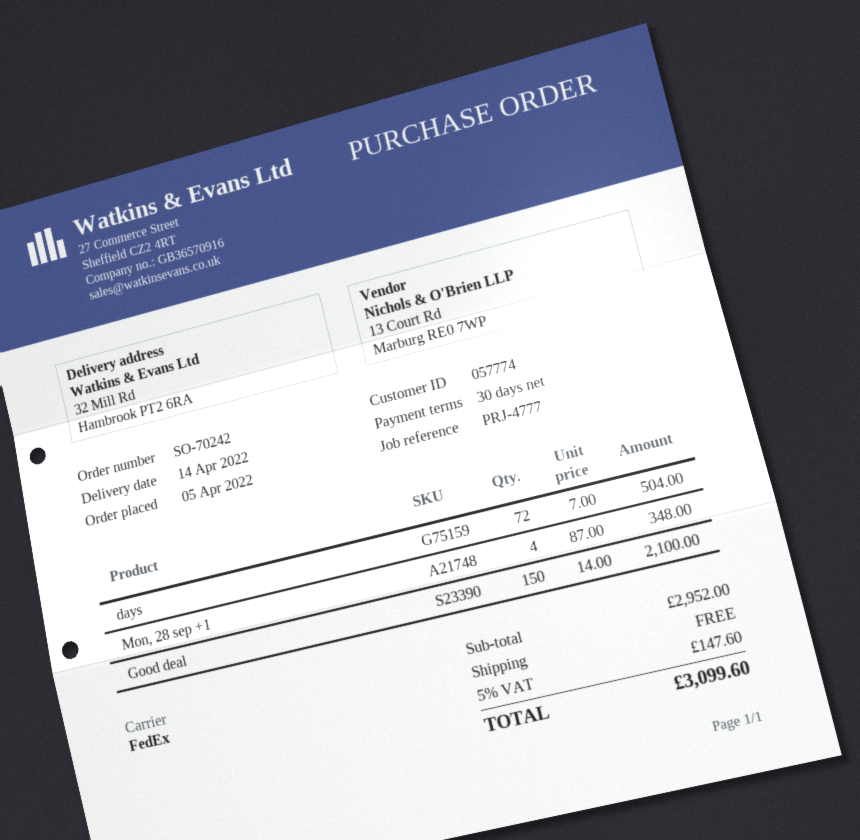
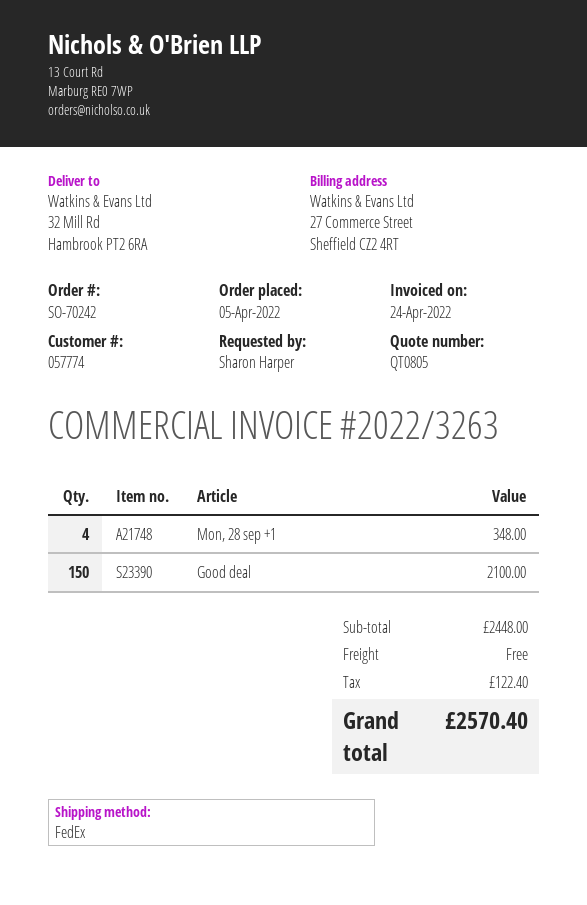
days: 72 for 504.00 -> none
subtotal: 2952.00 -> 2448.00
tax: 147.60 -> 122.40
total: 3099.60 -> 2570.40

